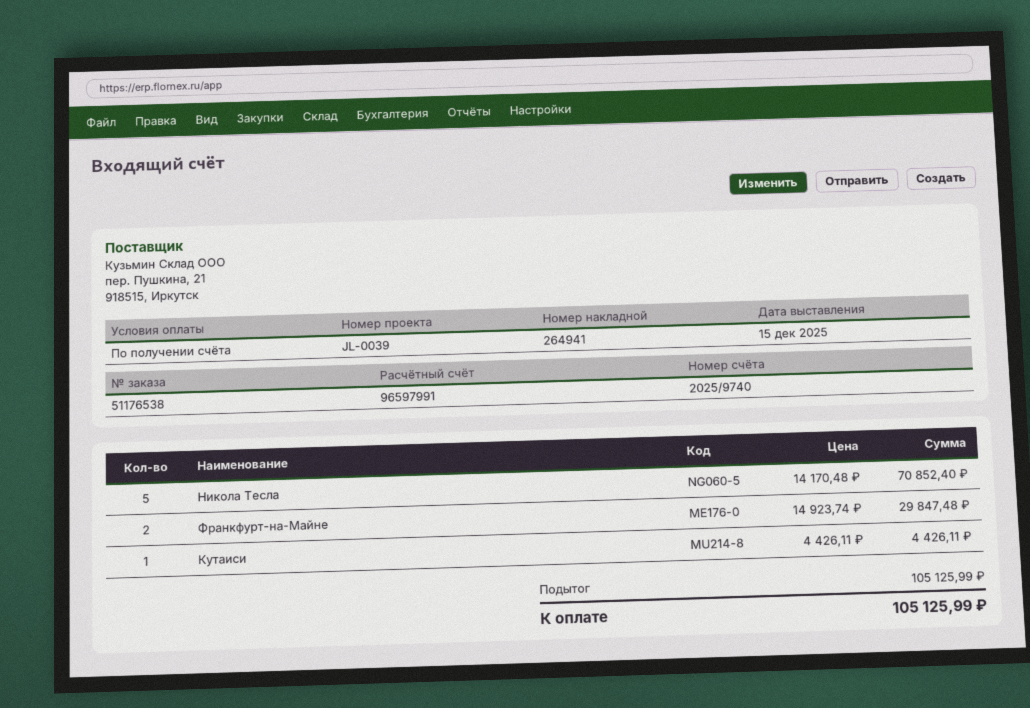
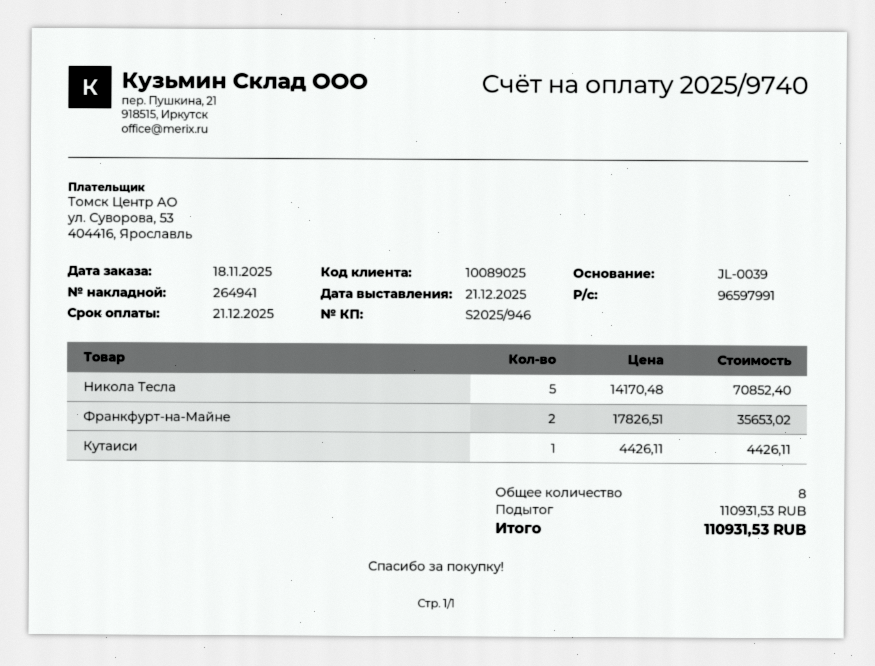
invoice date: 2025-12-15 -> 2025-12-21
Франкфурт-на-Майне: 2 x 14923.74 = 29847.48 -> 2 x 17826.51 = 35653.02
subtotal: 105125.99 -> 110931.53
total: 105125.99 -> 110931.53

